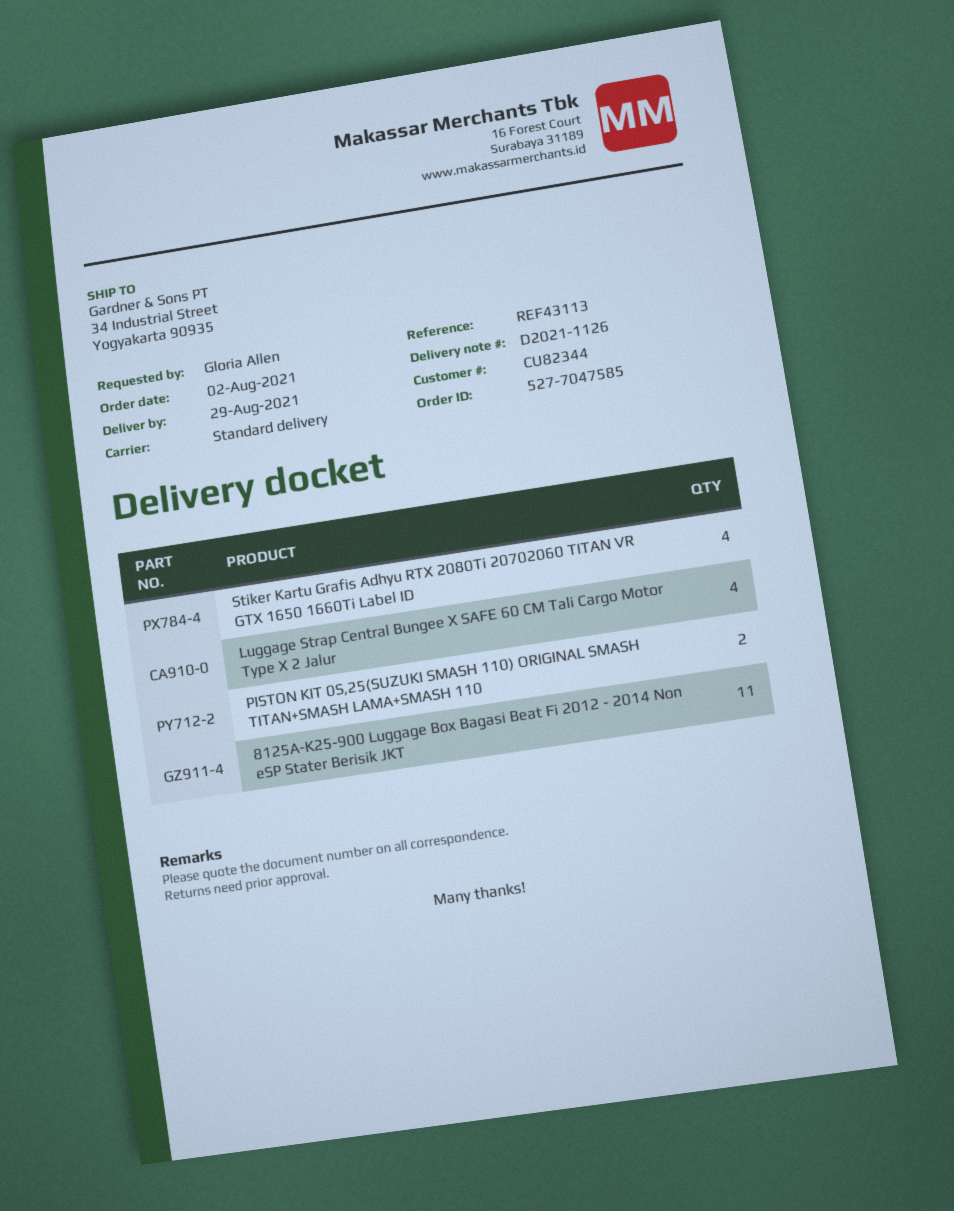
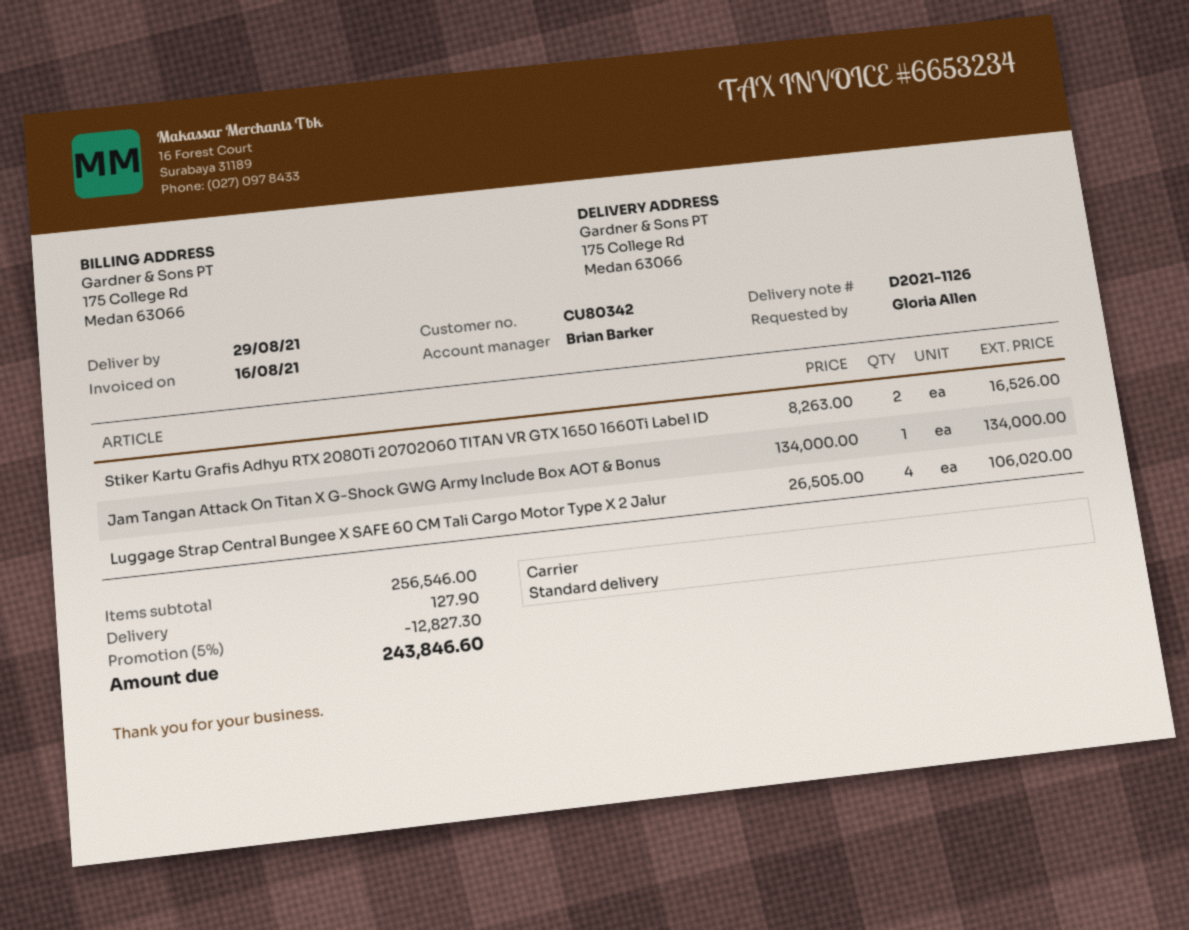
customer number: CU82344 -> CU80342
ship to: 34 Industrial Street, Yogyakarta 90935 -> 175 College Rd, Medan 63066
Stiker Kartu Grafis Adhyu RTX 2080Ti 20702060 TITAN VR GTX 1650 1660Ti Label ID: 4 -> 2
PISTON KIT 0S,25(SUZUKI SMASH 110) ORIGINAL SMASH TITAN+SMASH LAMA+SMASH 110: 2 -> none
8125A-K25-900 Luggage Box Bagasi Beat Fi 2012 - 2014 Non eSP Stater Berisik JKT: 11 -> none
Jam Tangan Attack On Titan X G-Shock GWG Army Include Box AOT & Bonus: none -> 1

